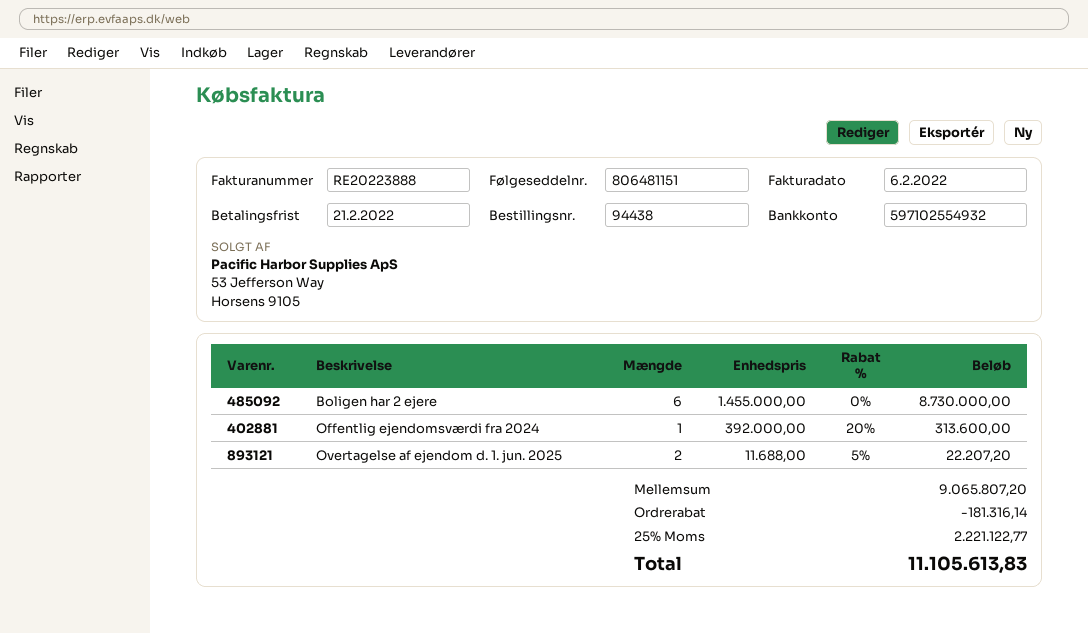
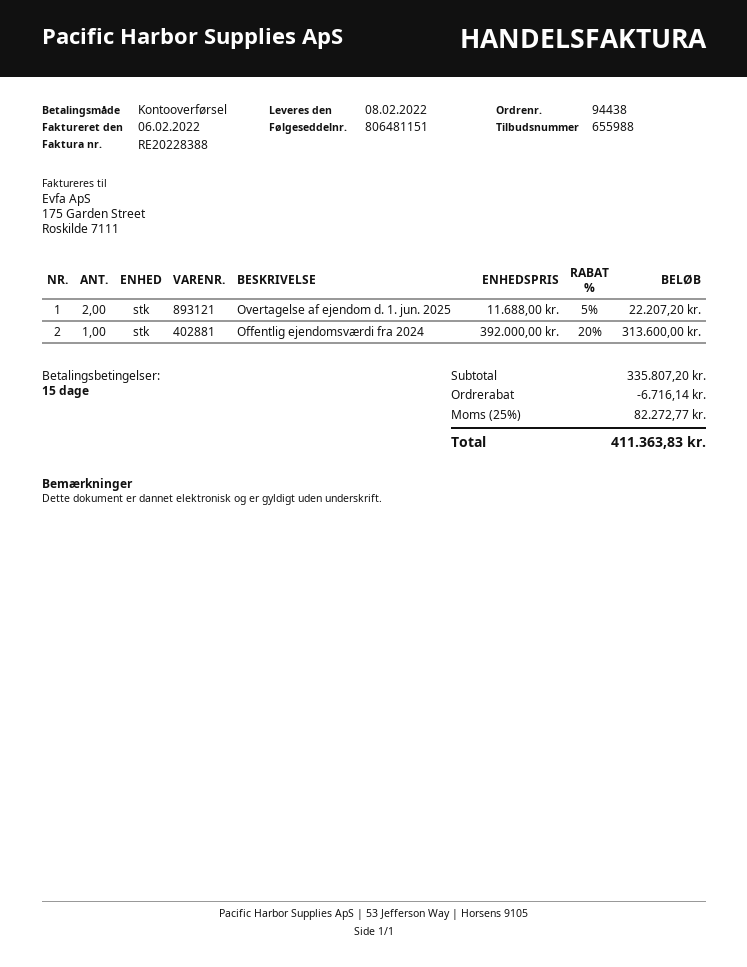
invoice number: RE20223888 -> RE20228388
Boligen har 2 ejere: 6 x 1455000.00 = 8730000.00 -> none
subtotal: 9065807.20 -> 335807.20
discount: 181316.14 -> 6716.14
tax: 25% = 2221122.77 -> 25% = 82272.77
total: 11105613.83 -> 411363.83

